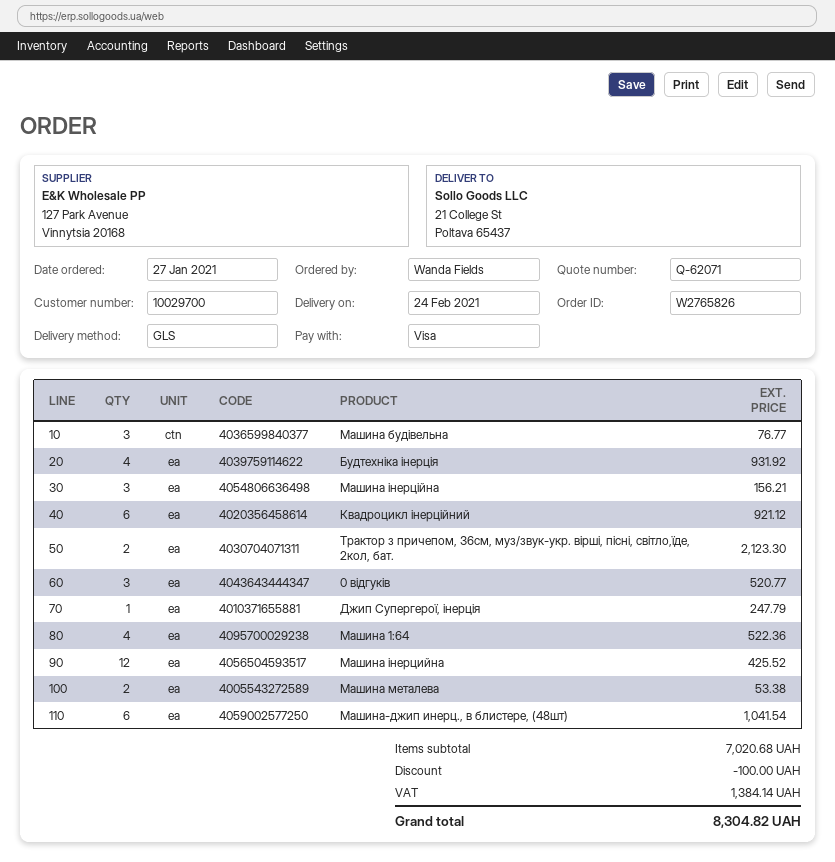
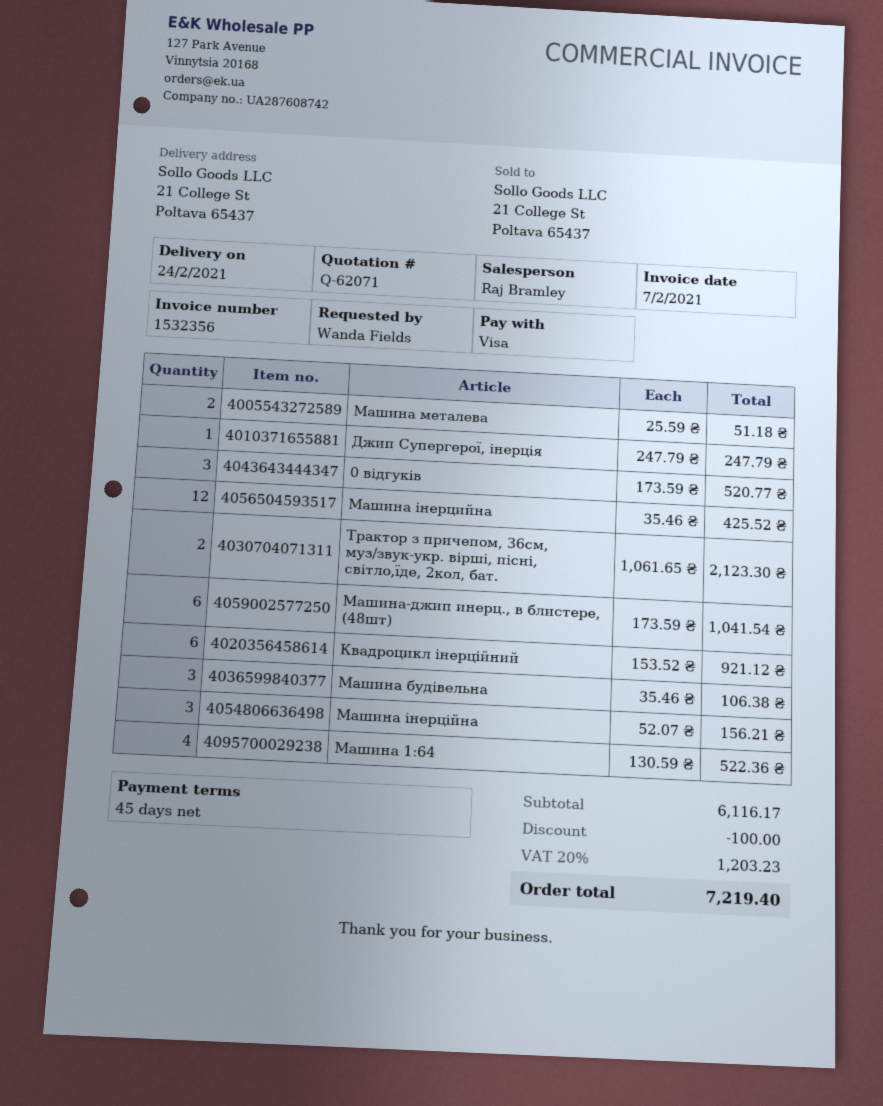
Машина будівельна: 3 for 76.77 -> 3 for 106.38
Будтехніка інерція: 4 for 931.92 -> none
Машина металева: 2 for 53.38 -> 2 for 51.18
subtotal: 7020.68 -> 6116.17
tax: 1384.14 -> 1203.23
total: 8304.82 -> 7219.40

